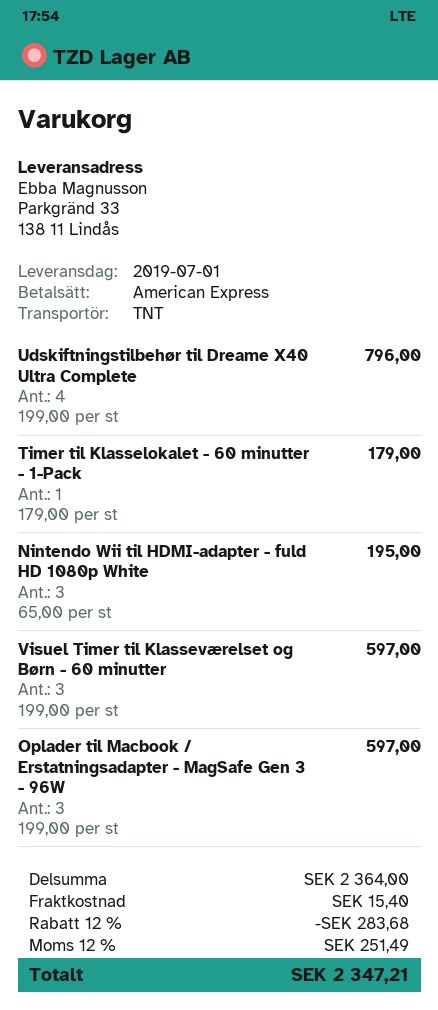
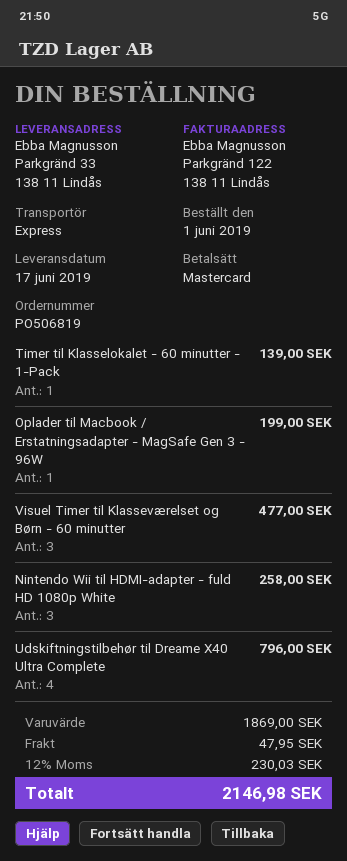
delivery date: 2019-07-01 -> 2019-06-17
payment method: American Express -> Mastercard
shipping method: TNT -> express
Timer til Klasselokalet - 60 minutter - 1-Pack: 1 for 179.00 -> 1 for 139.00
Nintendo Wii til HDMI-adapter - fuld HD 1080p White: 3 for 195.00 -> 3 for 258.00
Visuel Timer til Klasseværelset og Børn - 60 minutter: 3 for 597.00 -> 3 for 477.00
Oplader til Macbook / Erstatningsadapter - MagSafe Gen 3 - 96W: 3 for 597.00 -> 1 for 199.00
subtotal: 2364.00 -> 1869.00
discount: 12% = 283.68 -> none
shipping: 15.40 -> 47.95
tax: 12% = 251.49 -> 12% = 230.03
total: 2347.21 -> 2146.98

